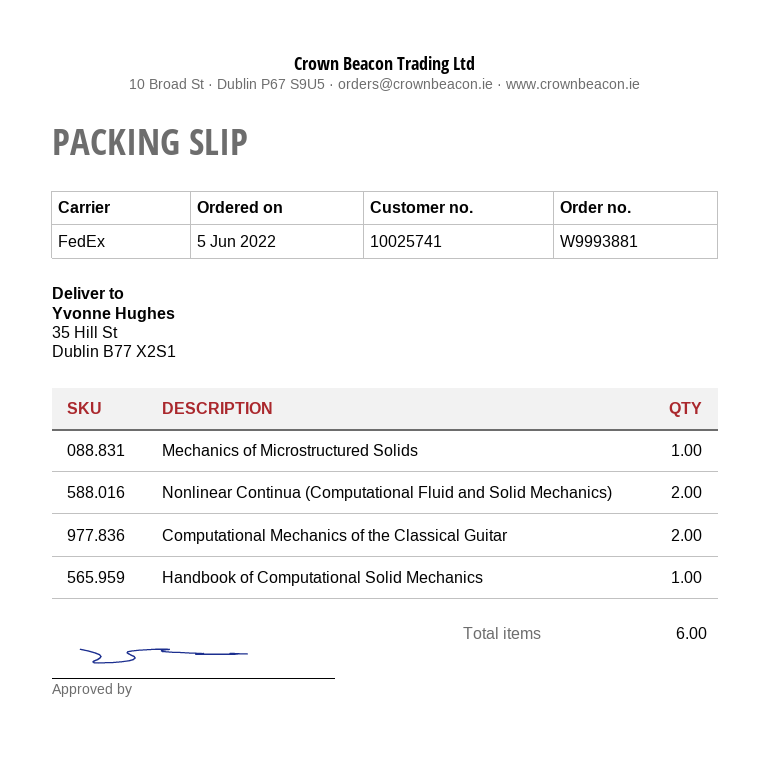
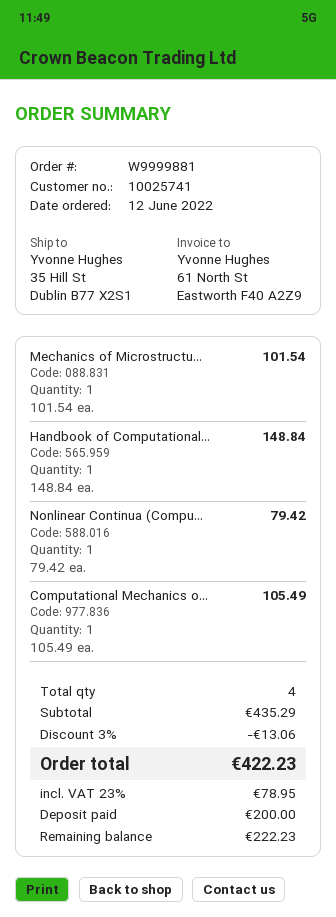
order number: W9993881 -> W9999881
order date: 2022-06-05 -> 2022-06-12
Nonlinear Continua (Computational Fluid and Solid Mechanics): 2 -> 1
Computational Mechanics of the Classical Guitar: 2 -> 1
total quantity: 6 -> 4

